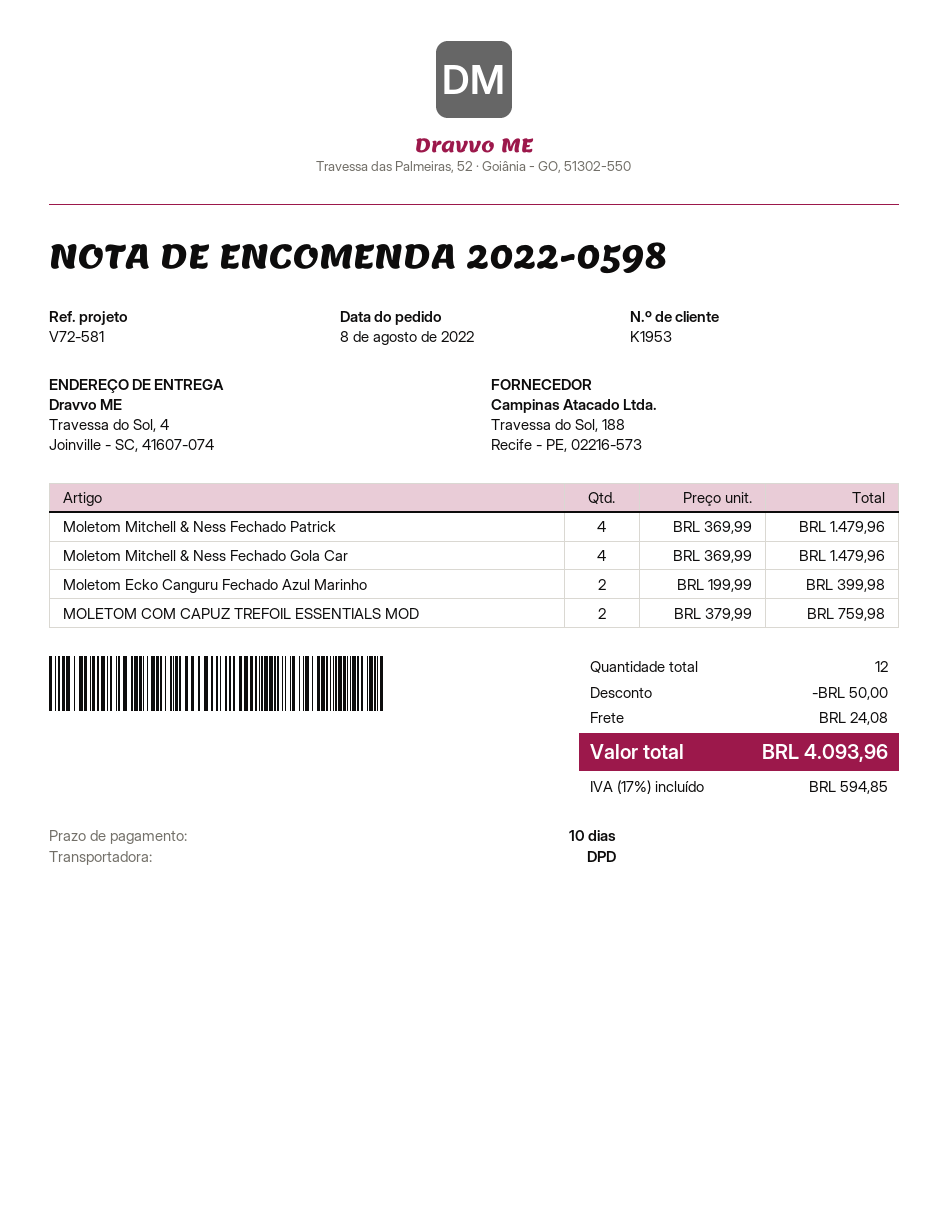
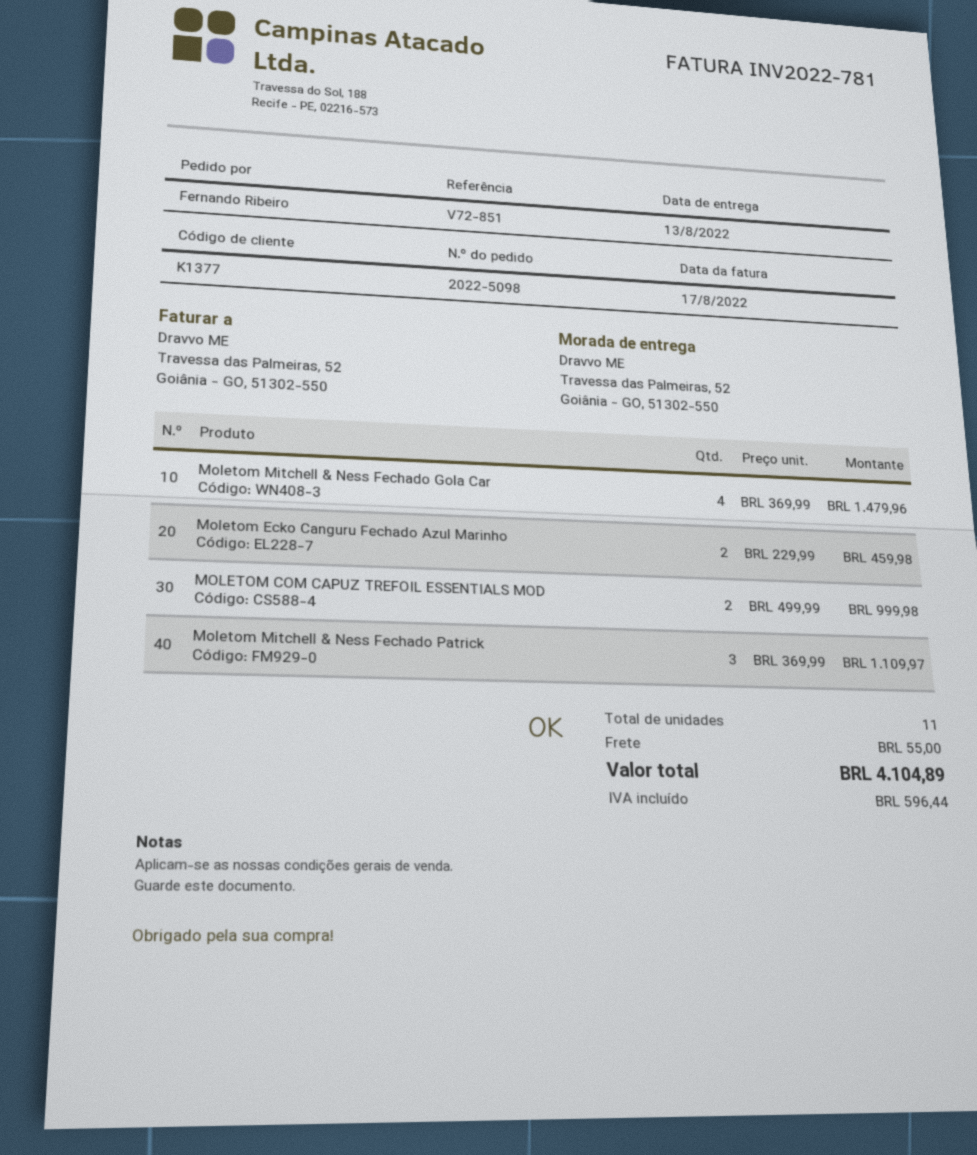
order number: 2022-0598 -> 2022-5098
customer number: K1953 -> K1377
reference: V72-581 -> V72-851
ship to: Travessa do Sol, 4, Joinville - SC, 41607-074 -> Travessa das Palmeiras, 52, Goiânia - GO, 51302-550
Moletom Mitchell & Ness Fechado Patrick: 4 x 369.99 = 1479.96 -> 3 x 369.99 = 1109.97
Moletom Ecko Canguru Fechado Azul Marinho: 2 x 199.99 = 399.98 -> 2 x 229.99 = 459.98
MOLETOM COM CAPUZ TREFOIL ESSENTIALS MOD: 2 x 379.99 = 759.98 -> 2 x 499.99 = 999.98
total quantity: 12 -> 11
discount: 50.00 -> none
shipping: 24.08 -> 55.00
tax: 594.85 -> 596.44
total: 4093.96 -> 4104.89

